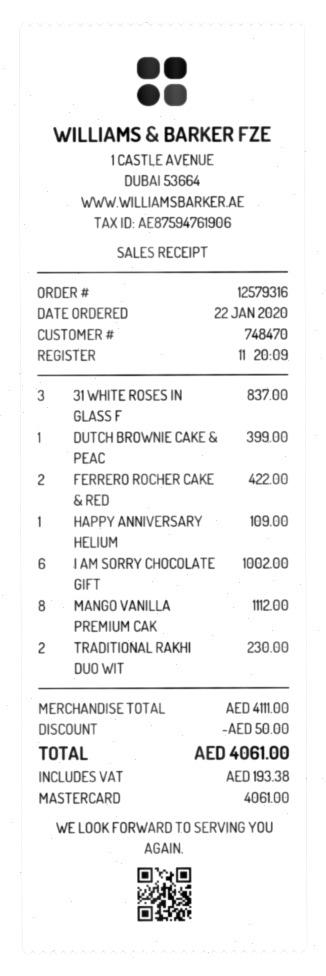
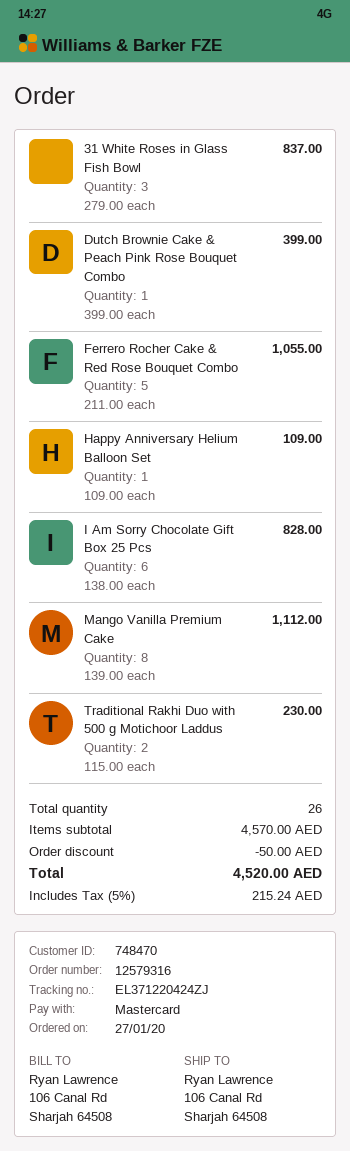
order date: 2020-01-22 -> 2020-01-27
FERRERO ROCHER CAKE & RED: 2 for 422.00 -> 5 for 1055.00
I AM SORRY CHOCOLATE GIFT: 6 for 1002.00 -> 6 for 828.00
subtotal: 4111.00 -> 4570.00
tax: 193.38 -> 215.24
total: 4061.00 -> 4520.00

